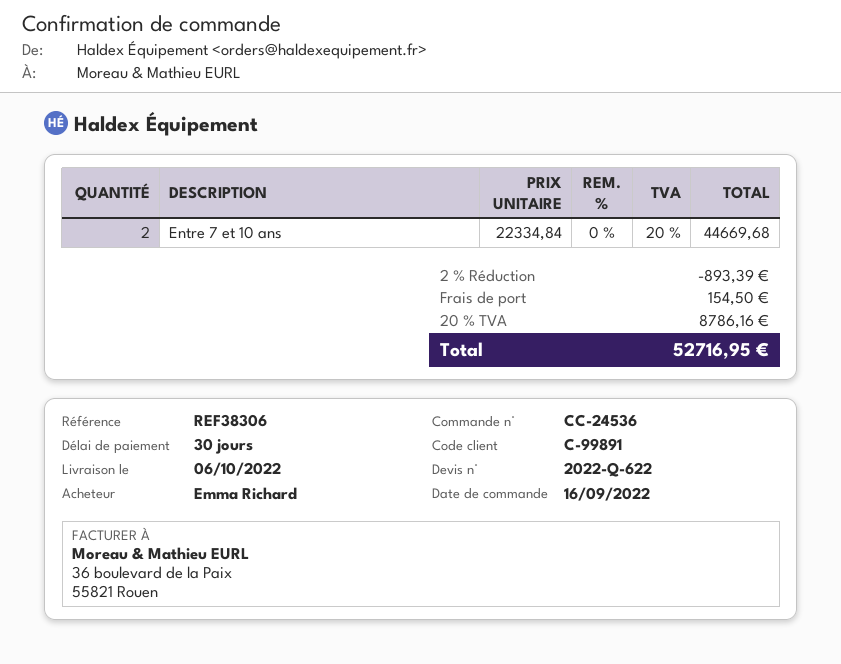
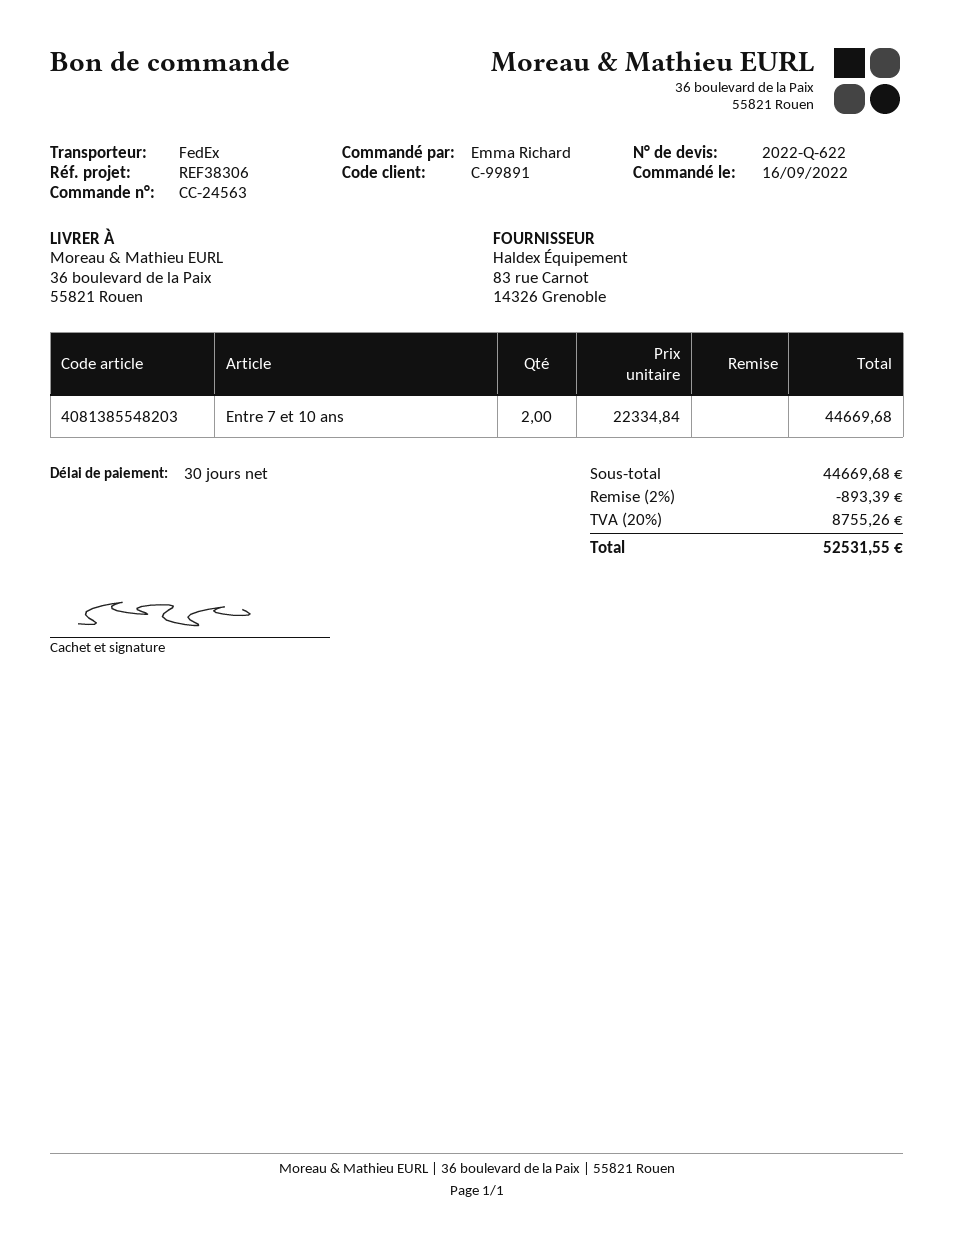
order number: CC-24536 -> CC-24563
shipping: 154.50 -> none
tax: 20% = 8786.16 -> 20% = 8755.26
total: 52716.95 -> 52531.55

